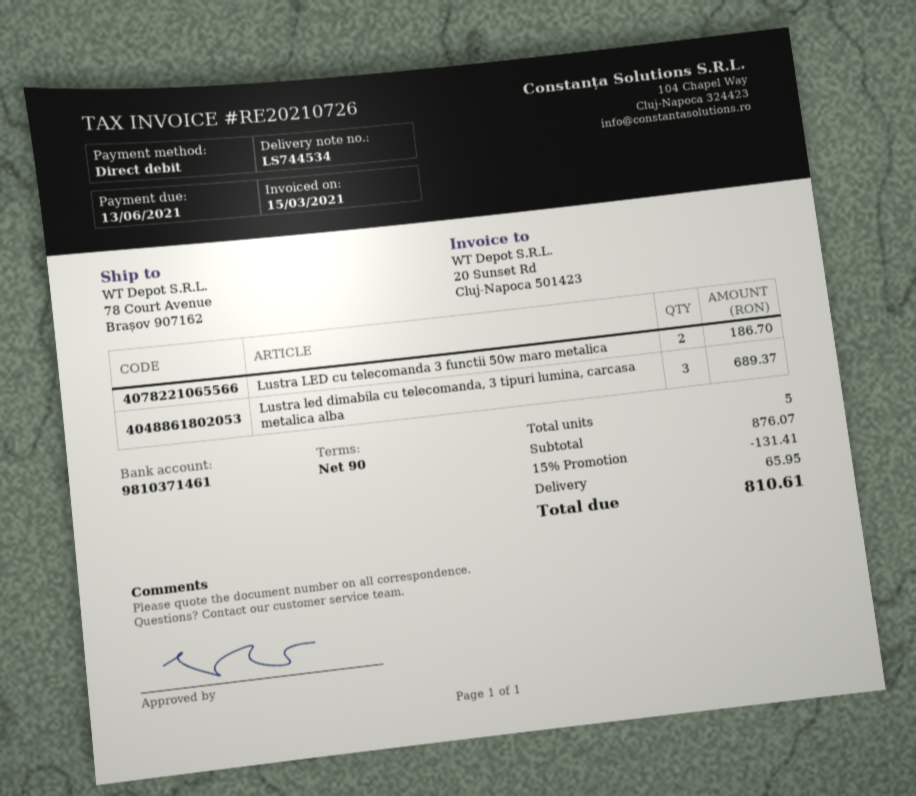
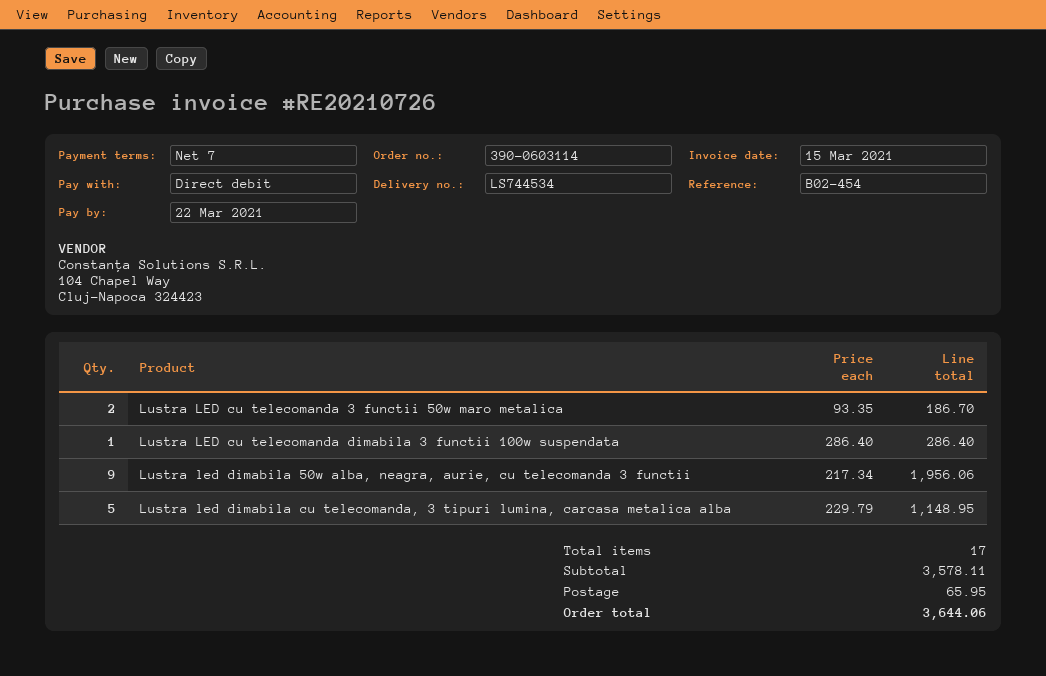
payment terms: 90 days -> 7 days
due date: 2021-06-13 -> 2021-03-22
Lustra led dimabila cu telecomanda, 3 tipuri lumina, carcasa metalica alba: 3 for 689.37 -> 5 for 1148.95
Lustra LED cu telecomanda dimabila 3 functii 100w suspendata: none -> 1 for 286.40
Lustra led dimabila 50w alba, neagra, aurie, cu telecomanda 3 functii: none -> 9 for 1956.06
total quantity: 5 -> 17
subtotal: 876.07 -> 3578.11
discount: 15% = 131.41 -> none
total: 810.61 -> 3644.06

